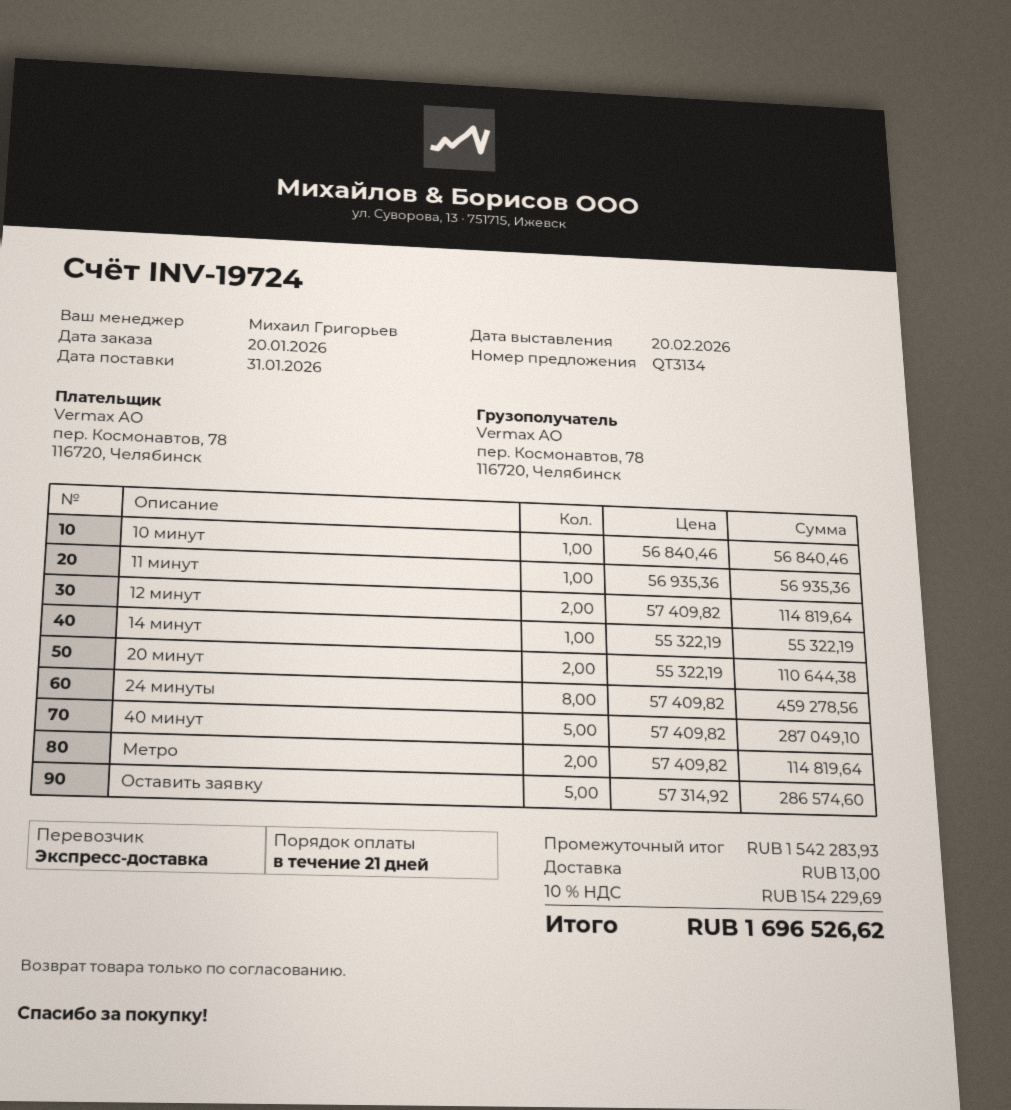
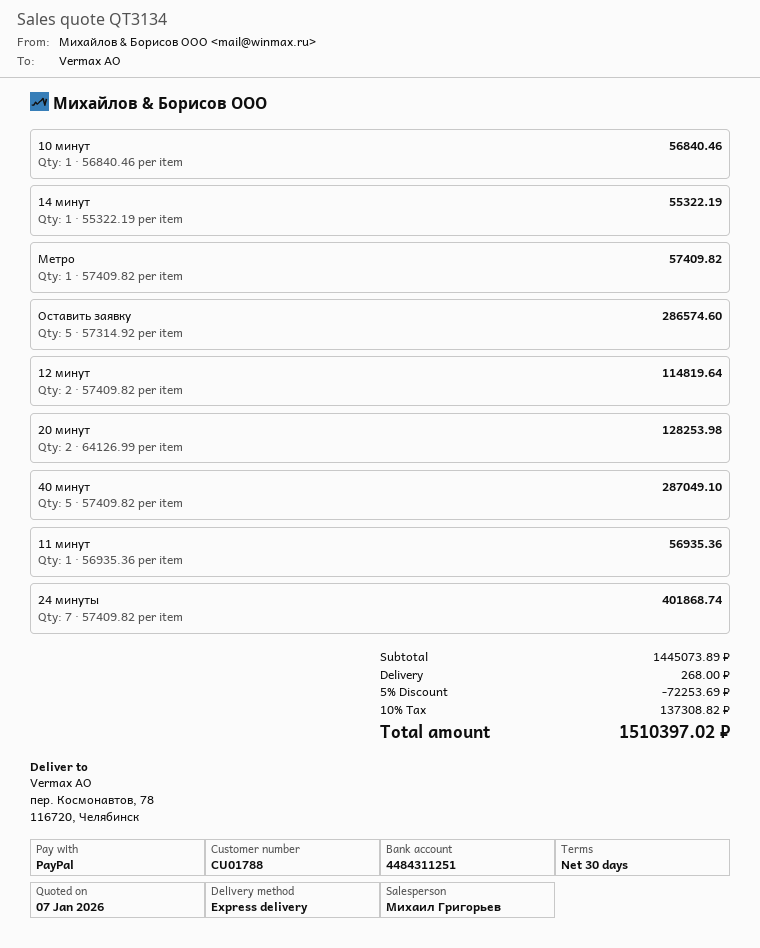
payment terms: 21 days -> 30 days
20 минут: 2 x 55322.19 = 110644.38 -> 2 x 64126.99 = 128253.98
24 минуты: 8 x 57409.82 = 459278.56 -> 7 x 57409.82 = 401868.74
Метро: 2 x 57409.82 = 114819.64 -> 1 x 57409.82 = 57409.82
subtotal: 1542283.93 -> 1445073.89
discount: none -> 5% = 72253.69
shipping: 13.00 -> 268.00
tax: 10% = 154229.69 -> 10% = 137308.82
total: 1696526.62 -> 1510397.02

